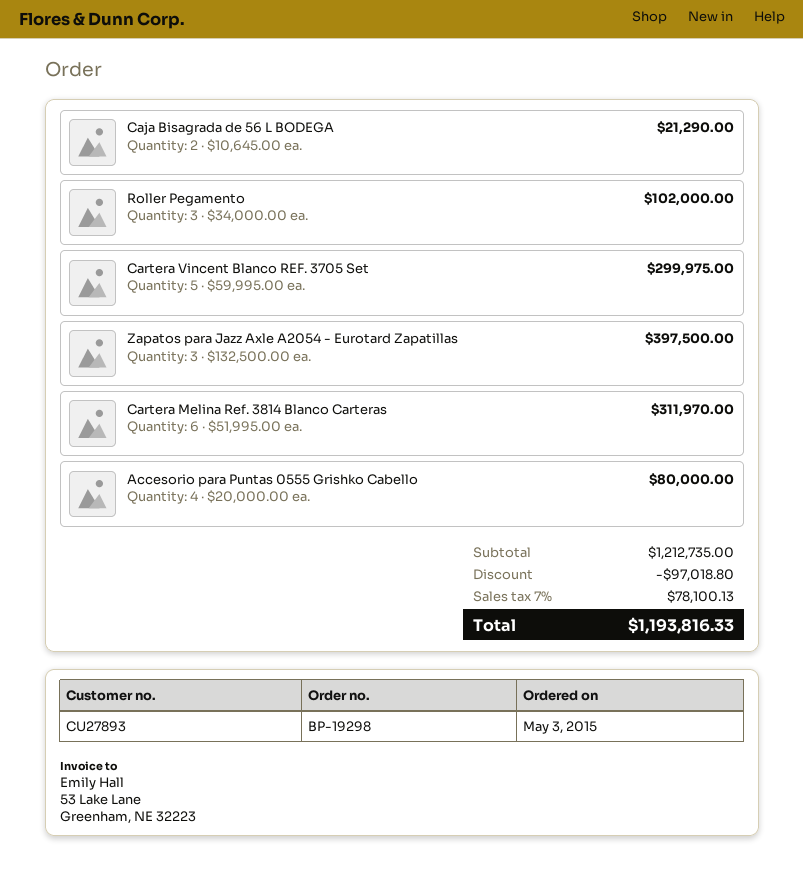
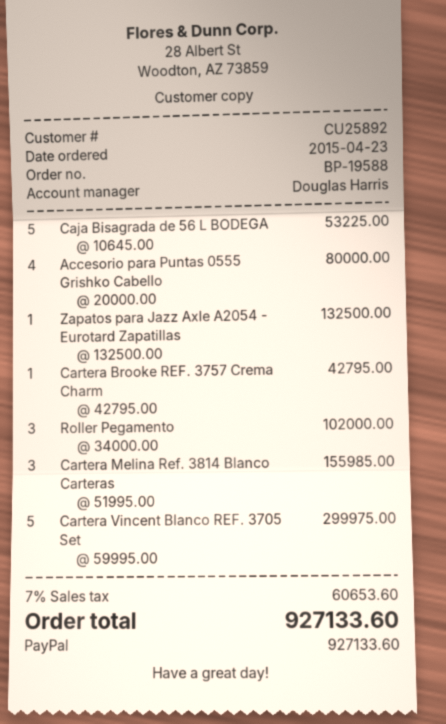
order number: BP-19298 -> BP-19588
order date: 2015-05-03 -> 2015-04-23
customer number: CU27893 -> CU25892
Caja Bisagrada de 56 L BODEGA: 2 x 10645.00 = 21290.00 -> 5 x 10645.00 = 53225.00
Zapatos para Jazz Axle A2054 - Eurotard Zapatillas: 3 x 132500.00 = 397500.00 -> 1 x 132500.00 = 132500.00
Cartera Melina Ref. 3814 Blanco Carteras: 6 x 51995.00 = 311970.00 -> 3 x 51995.00 = 155985.00
Cartera Brooke REF. 3757 Crema Charm: none -> 1 x 42795.00 = 42795.00
discount: 97018.80 -> none
tax: 7% = 78100.13 -> 7% = 60653.60
total: 1193816.33 -> 927133.60

